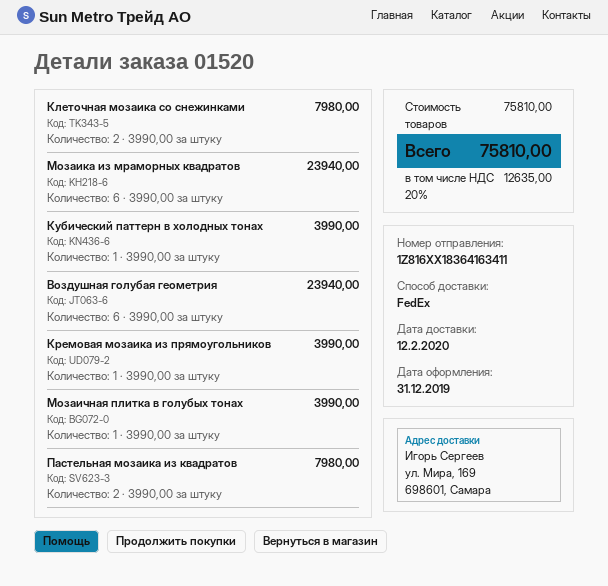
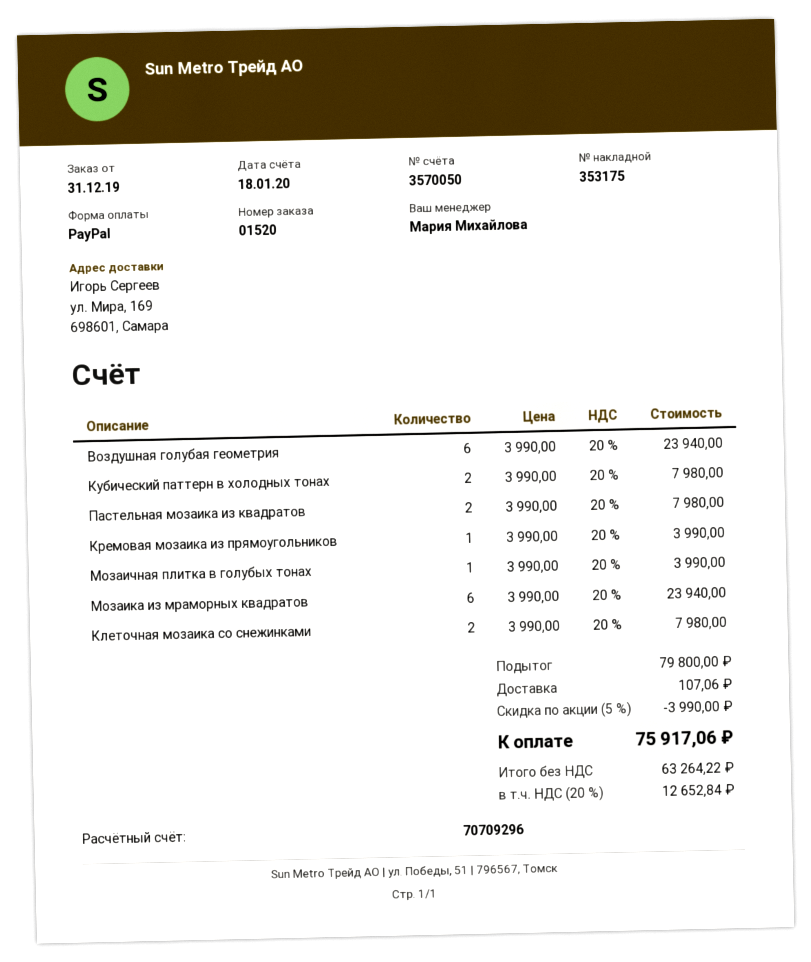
Кубический паттерн в холодных тонах: 1 x 3990.00 = 3990.00 -> 2 x 3990.00 = 7980.00
subtotal: 75810.00 -> 79800.00
discount: none -> 5% = 3990.00
shipping: none -> 107.06
tax: 20% = 12635.00 -> 20% = 12652.84
total: 75810.00 -> 75917.06

